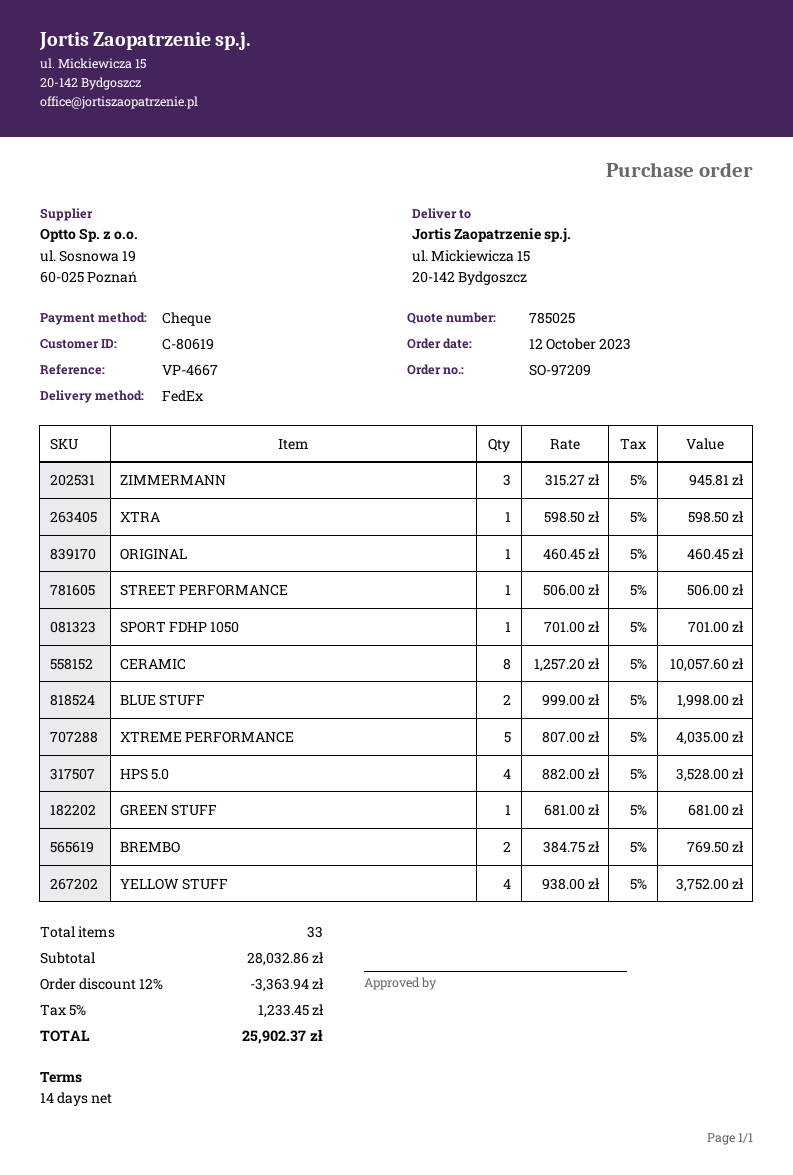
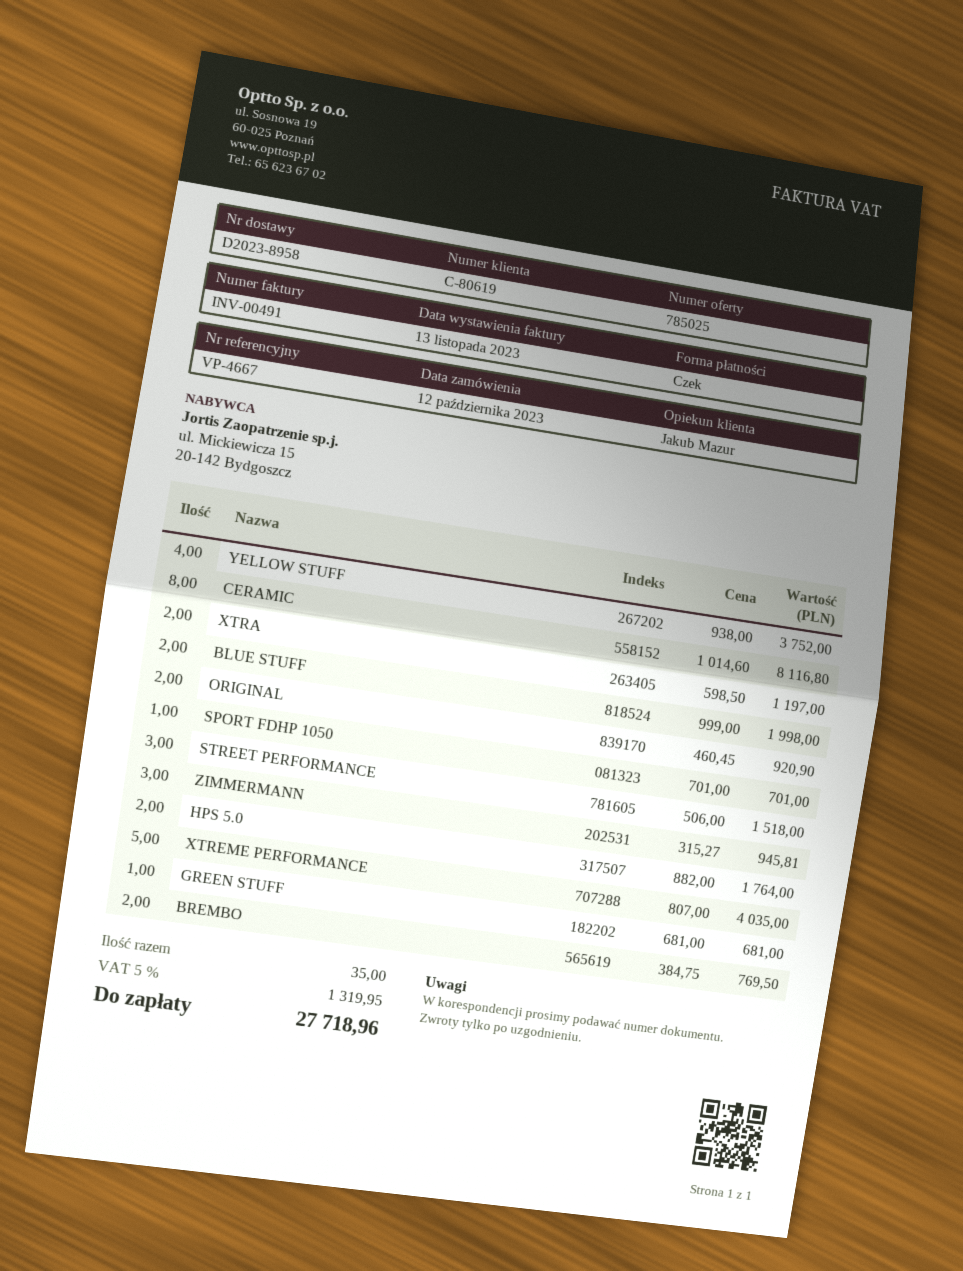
XTRA: 1 x 598.50 = 598.50 -> 2 x 598.50 = 1197.00
ORIGINAL: 1 x 460.45 = 460.45 -> 2 x 460.45 = 920.90
STREET PERFORMANCE: 1 x 506.00 = 506.00 -> 3 x 506.00 = 1518.00
CERAMIC: 8 x 1257.20 = 10057.60 -> 8 x 1014.60 = 8116.80
HPS 5.0: 4 x 882.00 = 3528.00 -> 2 x 882.00 = 1764.00
total quantity: 33 -> 35
discount: 12% = 3363.94 -> none
tax: 5% = 1233.45 -> 5% = 1319.95
total: 25902.37 -> 27718.96

